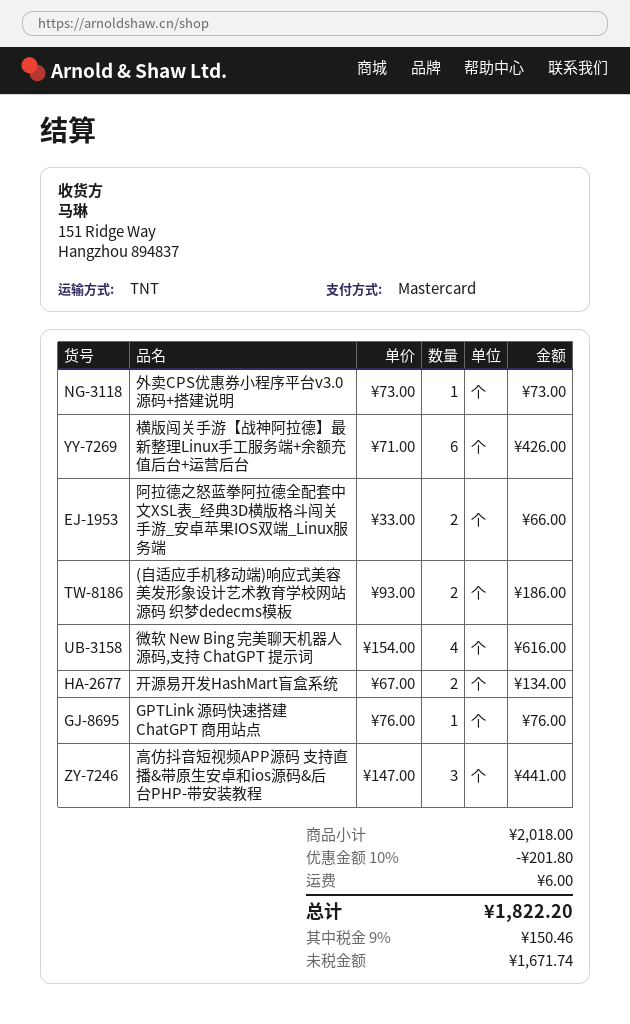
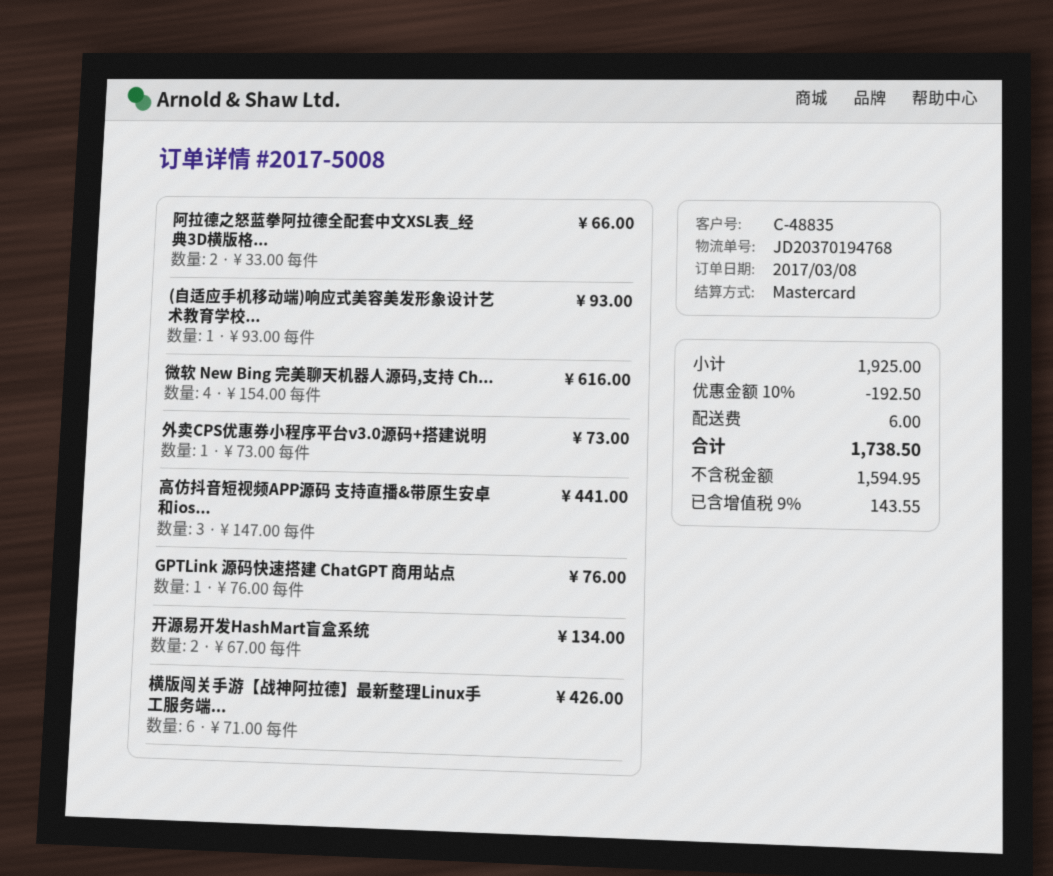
(自适应手机移动端)响应式美容美发形象设计艺术教育学校网站源码 织梦dedecms模板: 2 x 93.00 = 186.00 -> 1 x 93.00 = 93.00
subtotal: 2018.00 -> 1925.00
discount: 10% = 201.80 -> 10% = 192.50
net: 1671.74 -> 1594.95
tax: 9% = 150.46 -> 9% = 143.55
total: 1822.20 -> 1738.50

